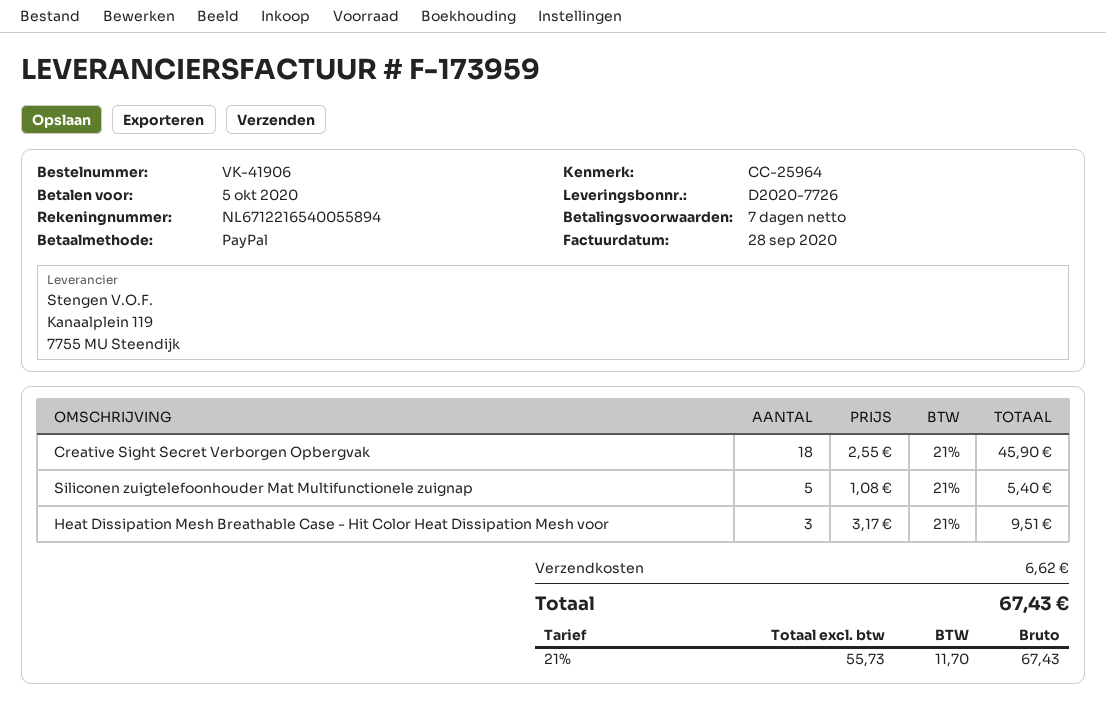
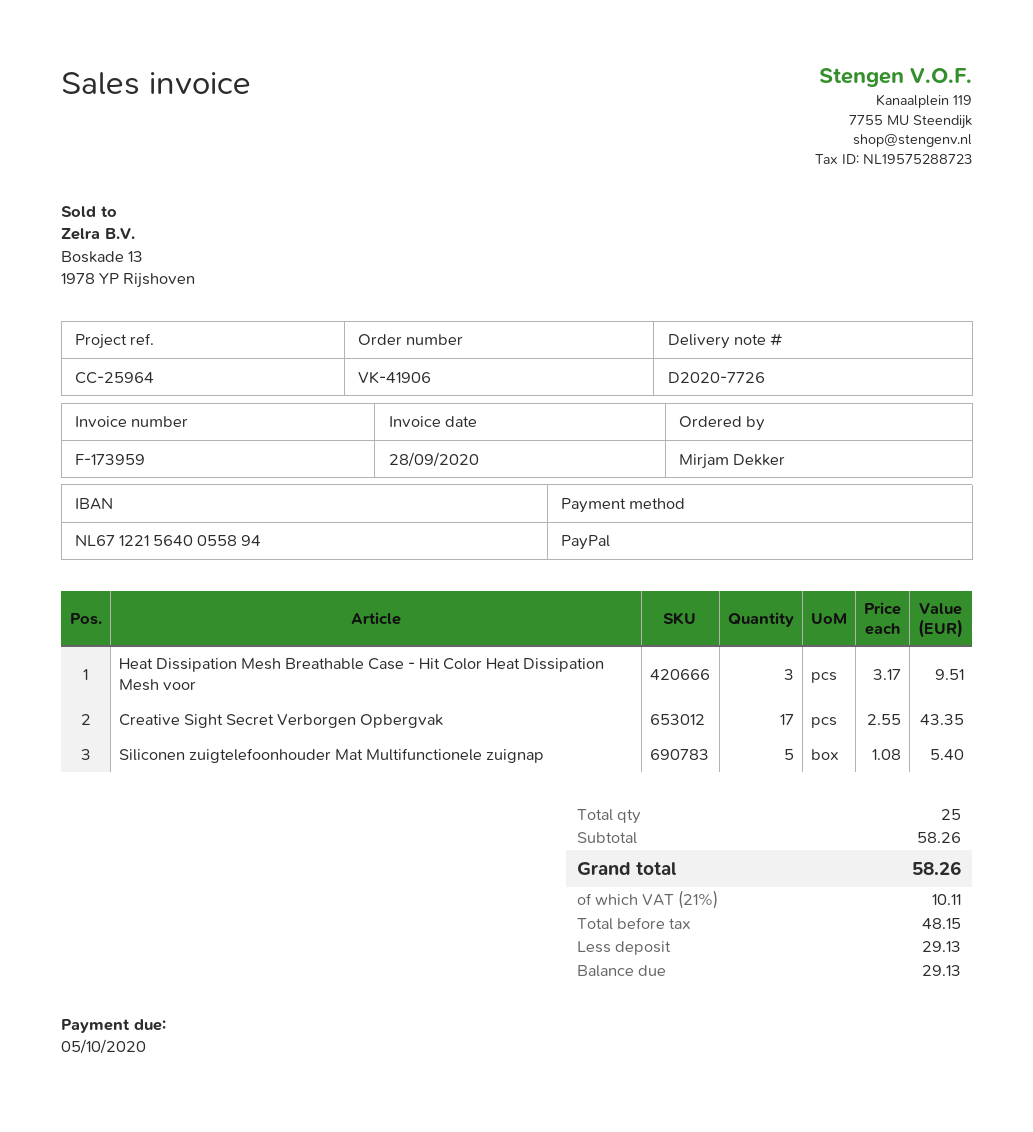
bank account: NL6712216540055894 -> NL6712215640055894
Creative Sight Secret Verborgen Opbergvak: 18 x 2.55 = 45.90 -> 17 x 2.55 = 43.35
shipping: 6.62 -> none
net: 55.73 -> 48.15
tax: 21% = 11.70 -> 21% = 10.11
total: 67.43 -> 58.26

